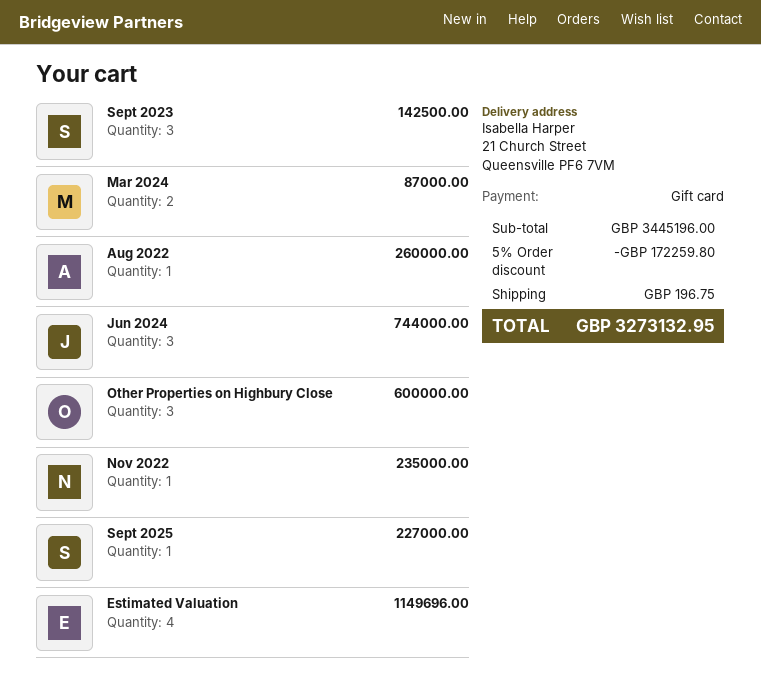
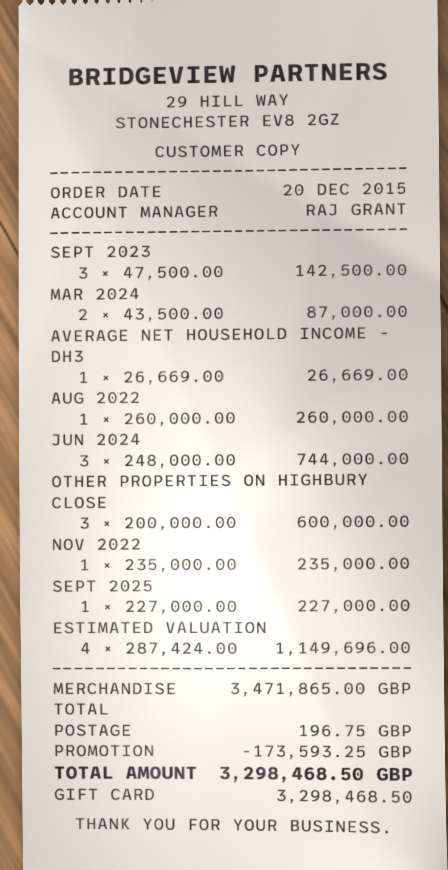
AVERAGE NET HOUSEHOLD INCOME - DH3: none -> 1 for 26669.00
subtotal: 3445196.00 -> 3471865.00
discount: 172259.80 -> 173593.25
total: 3273132.95 -> 3298468.50

